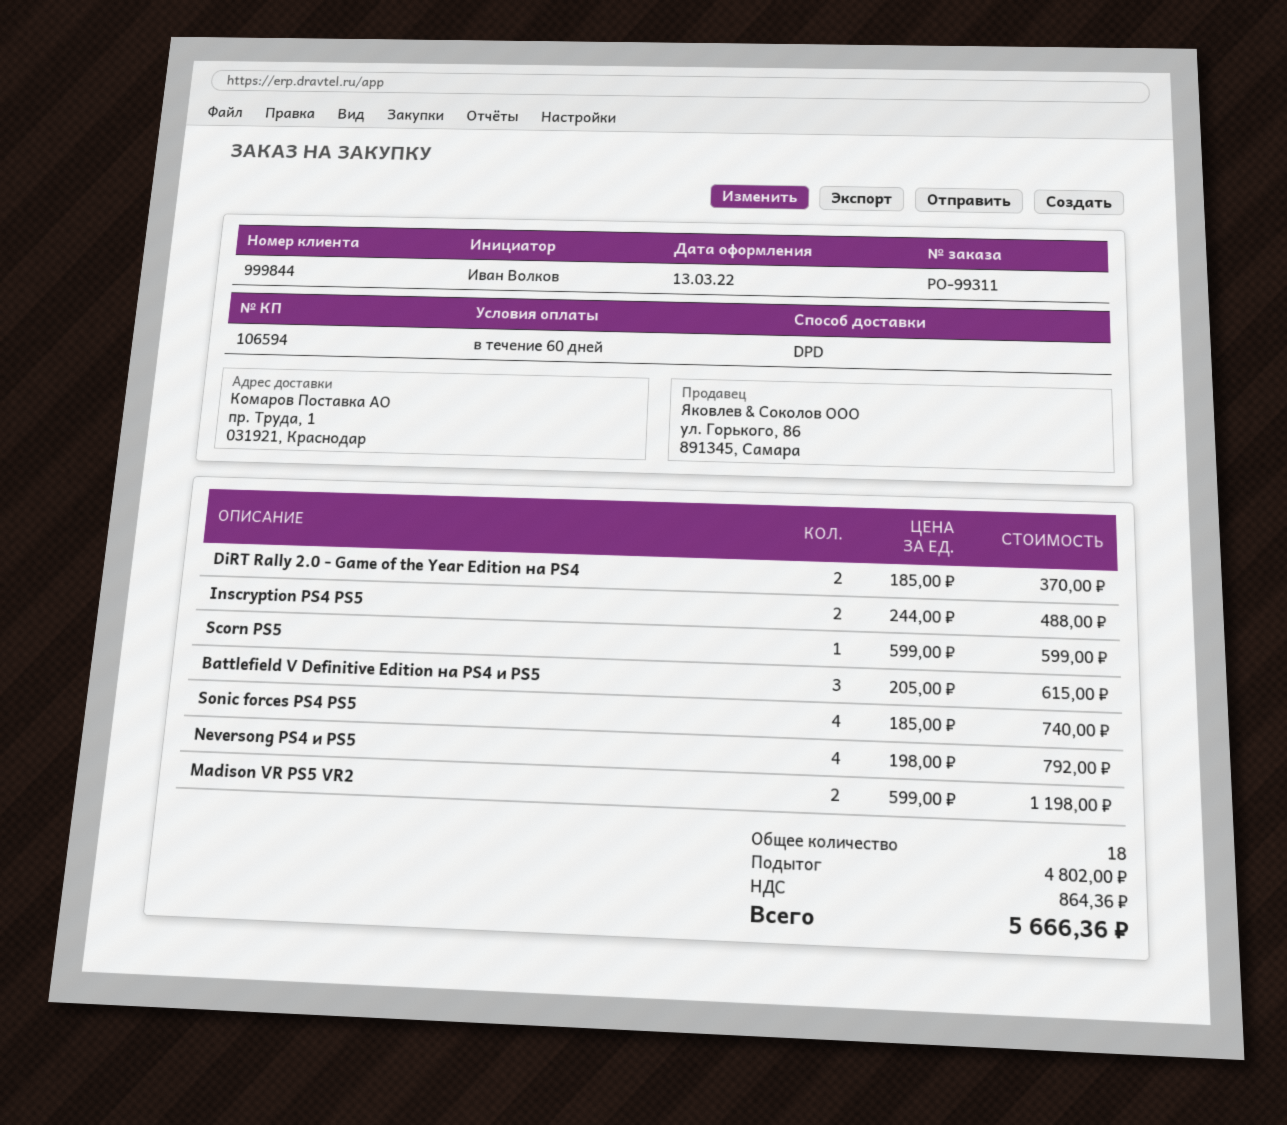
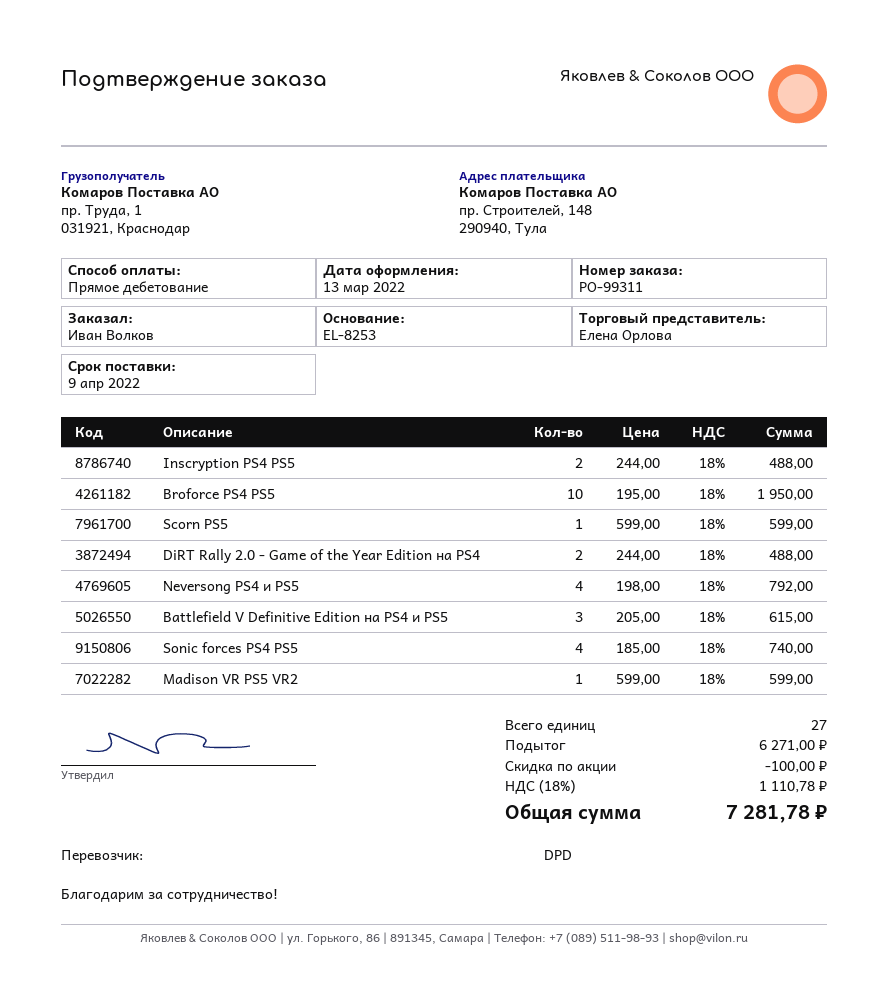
DiRT Rally 2.0 - Game of the Year Edition на PS4: 2 x 185.00 = 370.00 -> 2 x 244.00 = 488.00
Madison VR PS5 VR2: 2 x 599.00 = 1198.00 -> 1 x 599.00 = 599.00
Broforce PS4 PS5: none -> 10 x 195.00 = 1950.00
total quantity: 18 -> 27
subtotal: 4802.00 -> 6271.00
discount: none -> 100.00
tax: 864.36 -> 1110.78
total: 5666.36 -> 7281.78

